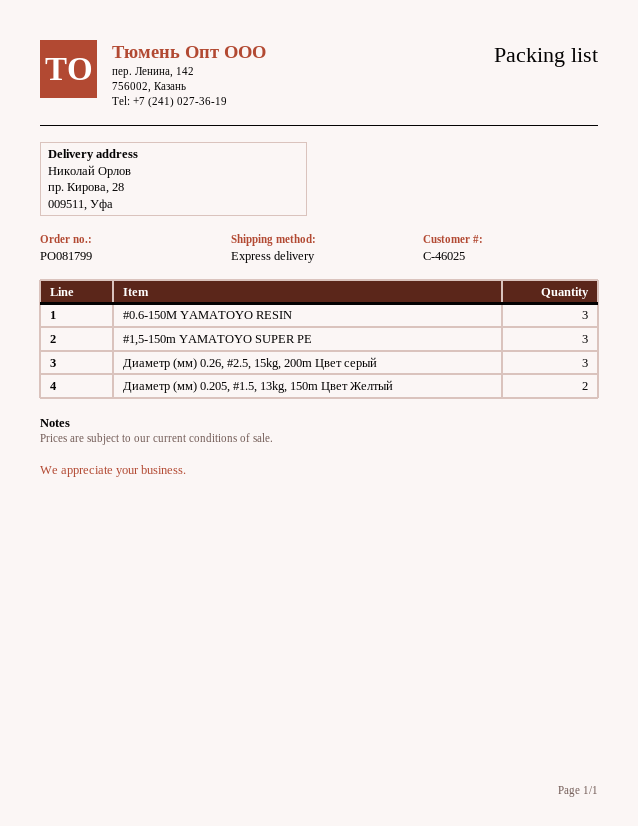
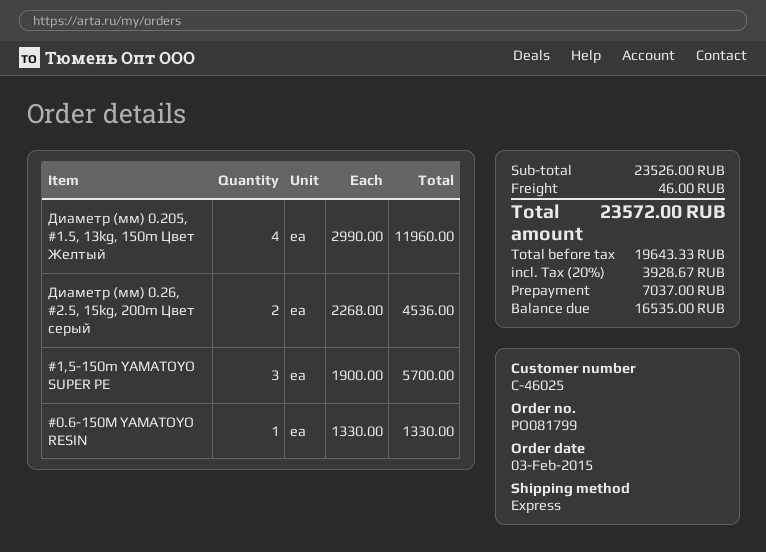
#0.6-150М YAMATOYO RESIN: 3 -> 1
Диаметр (мм) 0.26, #2.5, 15kg, 200m Цвет серый: 3 -> 2
Диаметр (мм) 0.205, #1.5, 13kg, 150m Цвет Желтый: 2 -> 4

